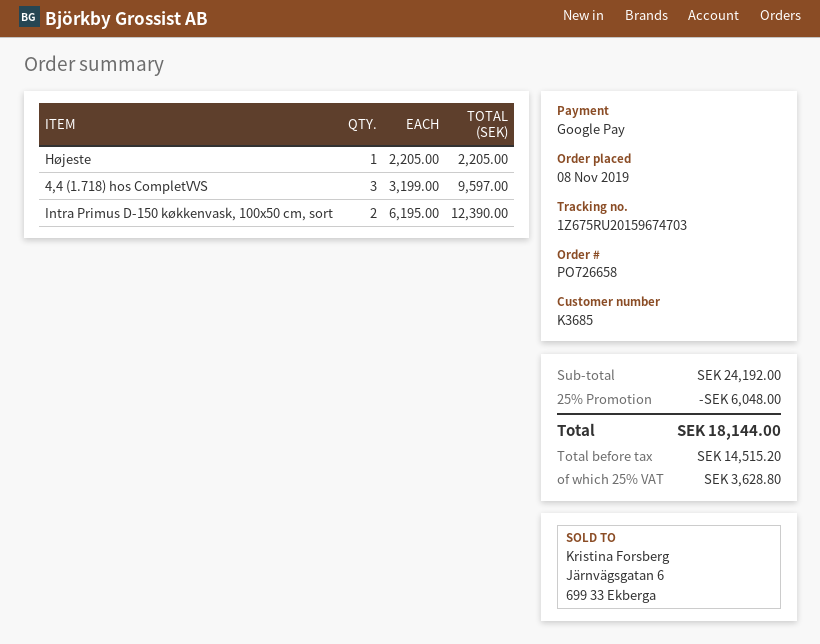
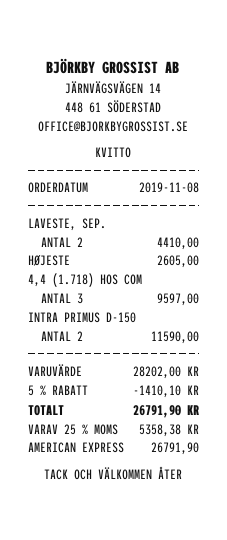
payment method: Google Pay -> American Express
Højeste: 1 for 2205.00 -> 1 for 2605.00
Intra Primus D-150 køkkenvask, 100x50 cm, sort: 2 for 12390.00 -> 2 for 11590.00
LAVESTE, SEP.: none -> 2 for 4410.00
subtotal: 24192.00 -> 28202.00
discount: 25% = 6048.00 -> 5% = 1410.10
tax: 25% = 3628.80 -> 25% = 5358.38
total: 18144.00 -> 26791.90

